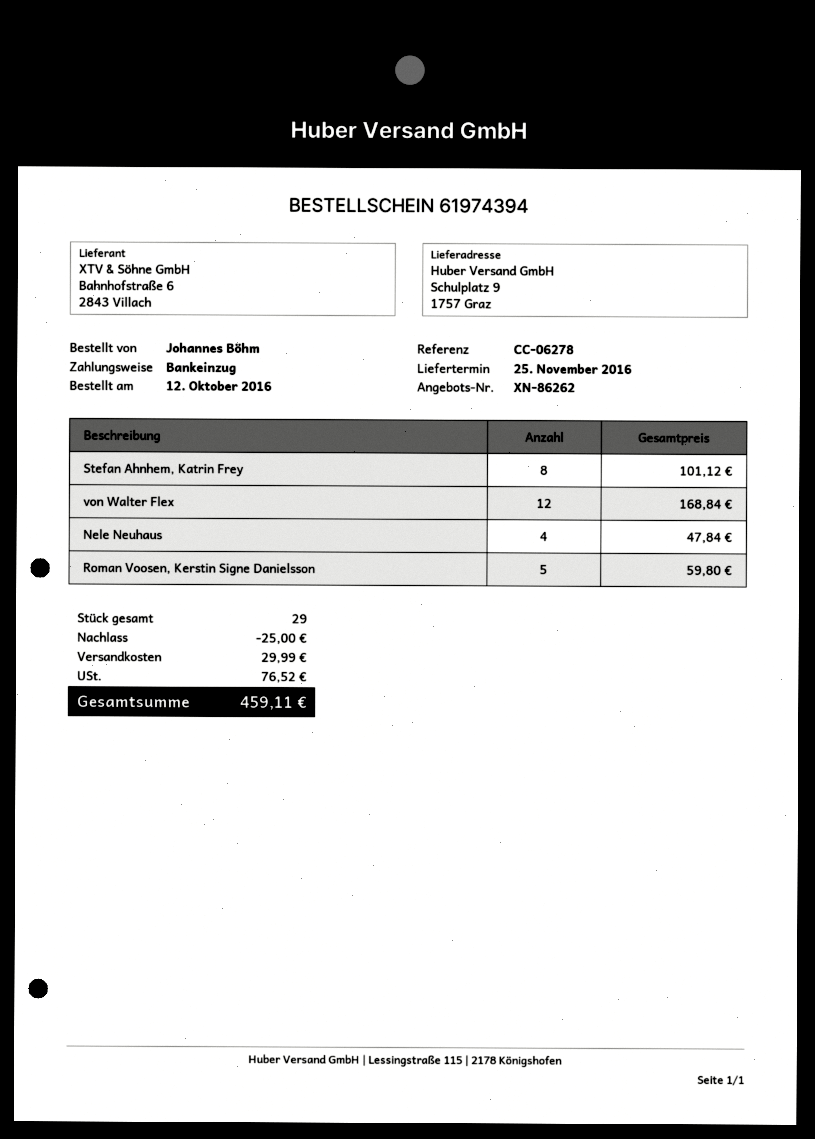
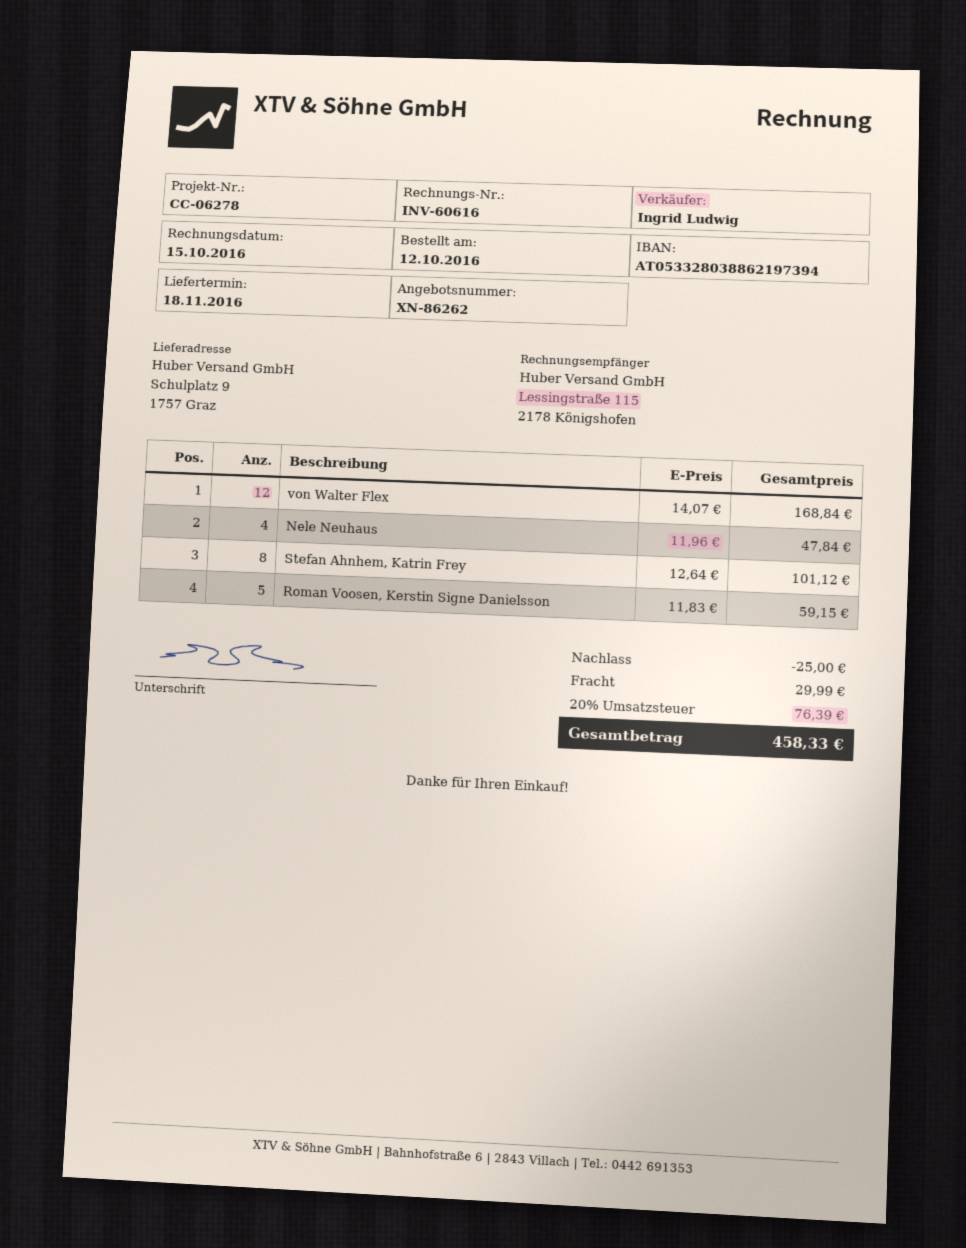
delivery date: 2016-11-25 -> 2016-11-18
Roman Voosen, Kerstin Signe Danielsson: 5 for 59.80 -> 5 for 59.15
tax: 76.52 -> 76.39
total: 459.11 -> 458.33

